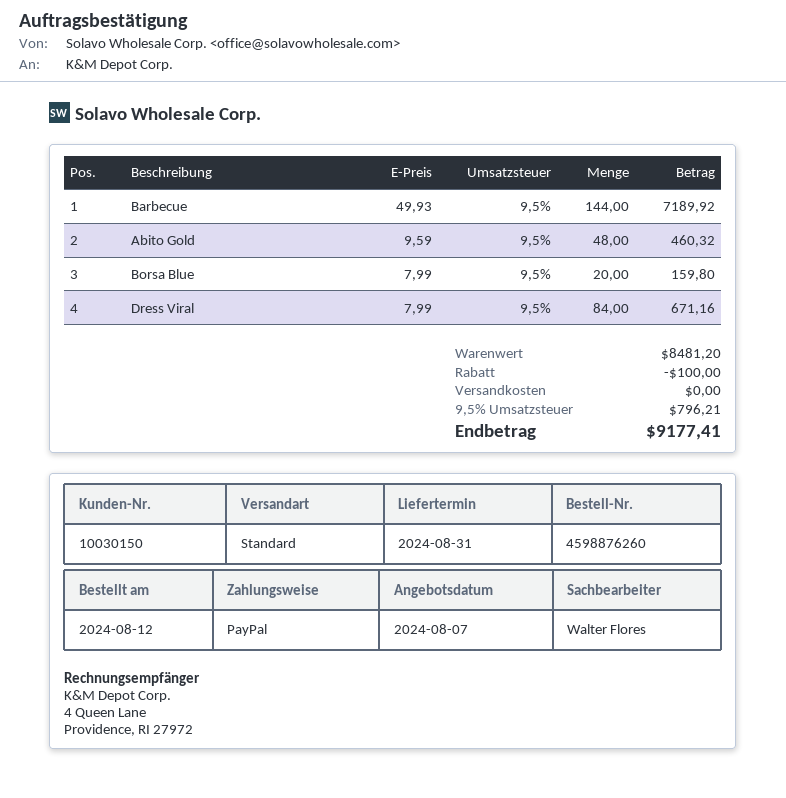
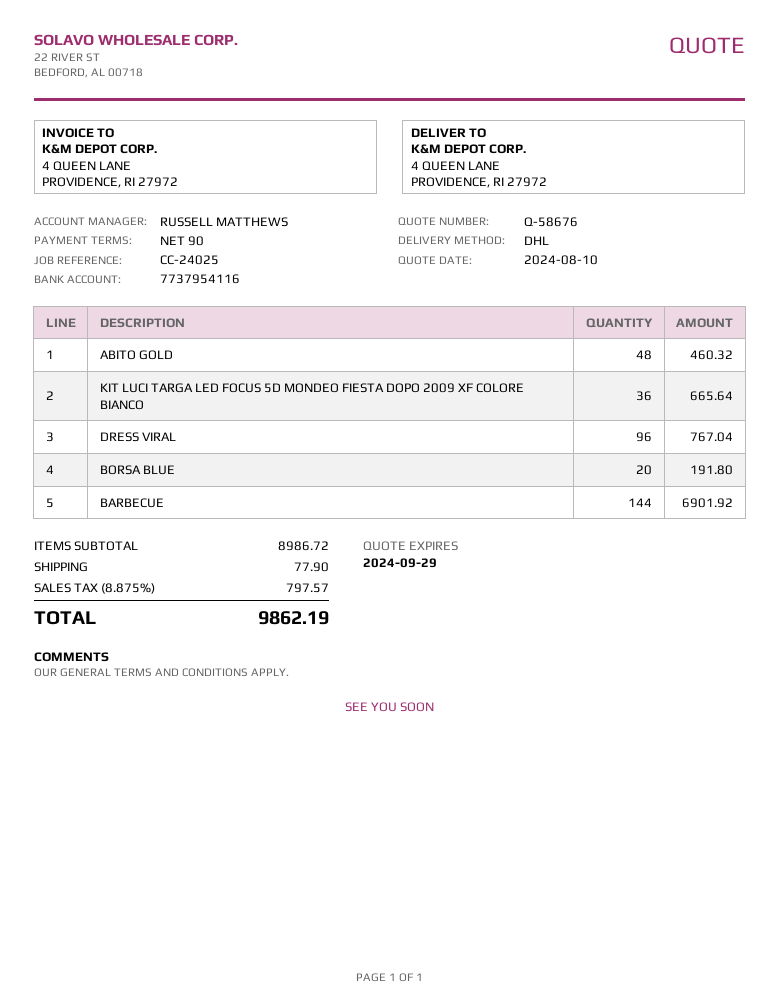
quote date: 2024-08-07 -> 2024-08-10
sales rep: Walter Flores -> RUSSELL MATTHEWS
shipping method: standard -> DHL
Barbecue: 144 for 7189.92 -> 144 for 6901.92
Borsa Blue: 20 for 159.80 -> 20 for 191.80
Dress Viral: 84 for 671.16 -> 96 for 767.04
KIT LUCI TARGA LED FOCUS 5D MONDEO FIESTA DOPO 2009 XF COLORE BIANCO: none -> 36 for 665.64
subtotal: 8481.20 -> 8986.72
discount: 100.00 -> none
shipping: 0.00 -> 77.90
tax: 9.5% = 796.21 -> 8.875% = 797.57
total: 9177.41 -> 9862.19

